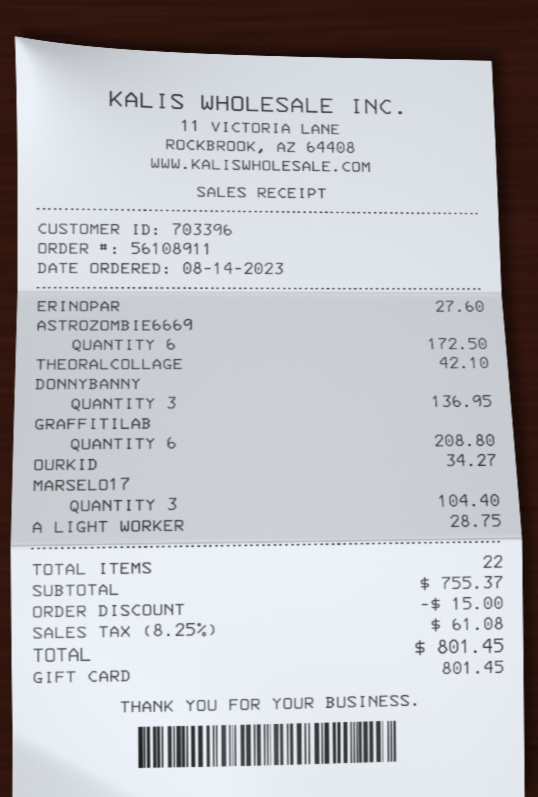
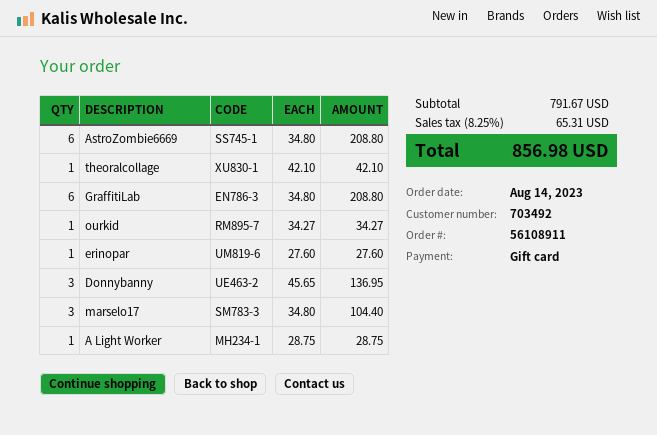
customer number: 703396 -> 703492
ASTROZOMBIE6669: 6 for 172.50 -> 6 for 208.80
subtotal: 755.37 -> 791.67
discount: 15.00 -> none
tax: 8.25% = 61.08 -> 8.25% = 65.31
total: 801.45 -> 856.98

